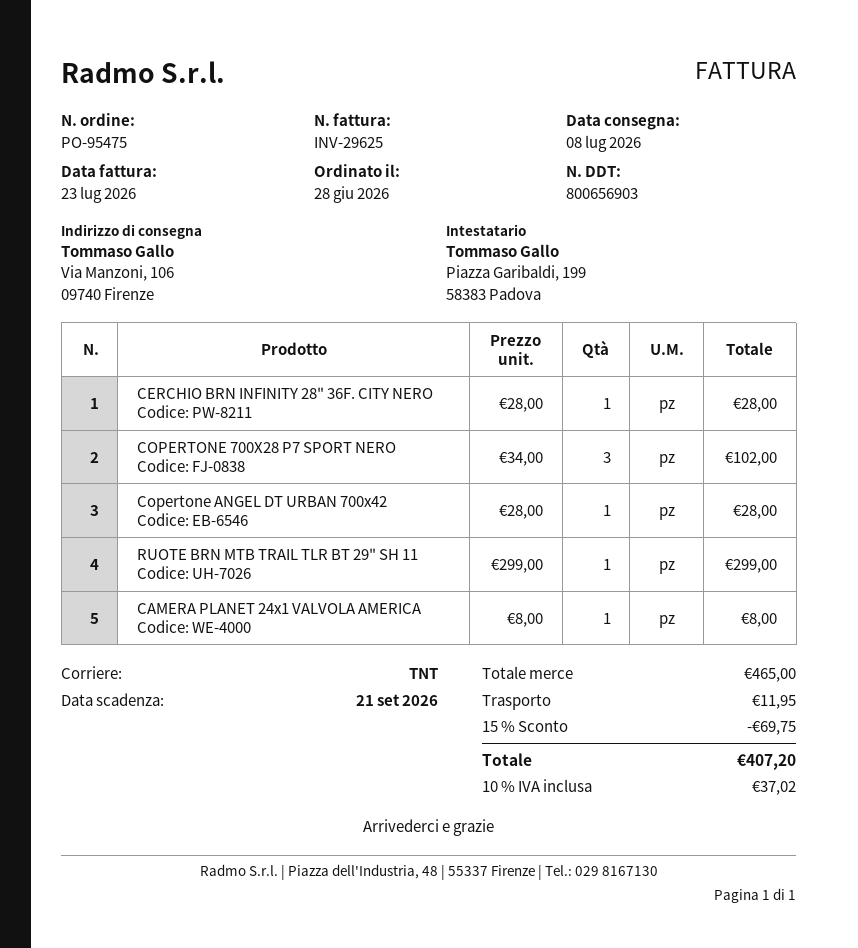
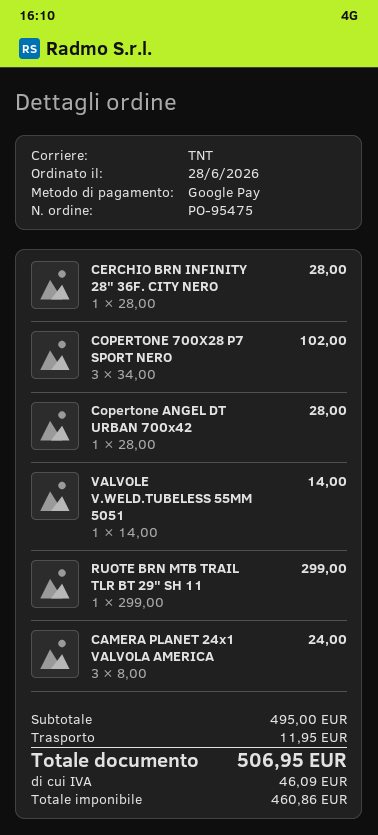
CAMERA PLANET 24x1 VALVOLA AMERICA: 1 x 8.00 = 8.00 -> 3 x 8.00 = 24.00
VALVOLE V.WELD.TUBELESS 55MM 5051: none -> 1 x 14.00 = 14.00
subtotal: 465.00 -> 495.00
discount: 15% = 69.75 -> none
tax: 37.02 -> 46.09
total: 407.20 -> 506.95

